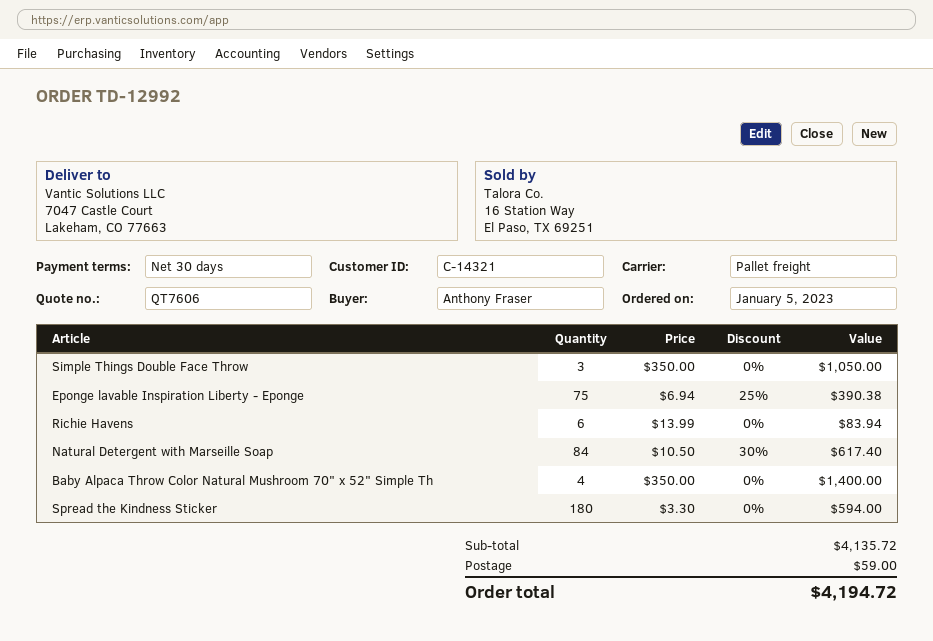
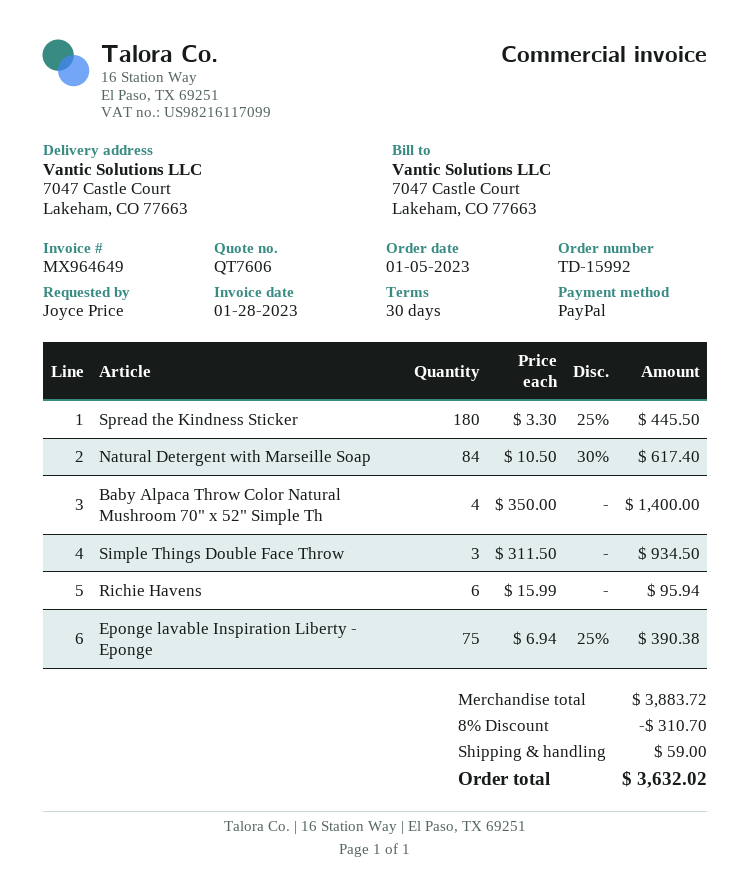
order number: TD-12992 -> TD-15992
ordered by: Anthony Fraser -> Joyce Price
Simple Things Double Face Throw: 3 x 350.00 = 1050.00 -> 3 x 311.50 = 934.50
Richie Havens: 6 x 13.99 = 83.94 -> 6 x 15.99 = 95.94
Spread the Kindness Sticker: 180 x 3.30 = 594.00 -> 180 x 3.30 - 25% = 445.50
subtotal: 4135.72 -> 3883.72
discount: none -> 8% = 310.70
total: 4194.72 -> 3632.02

